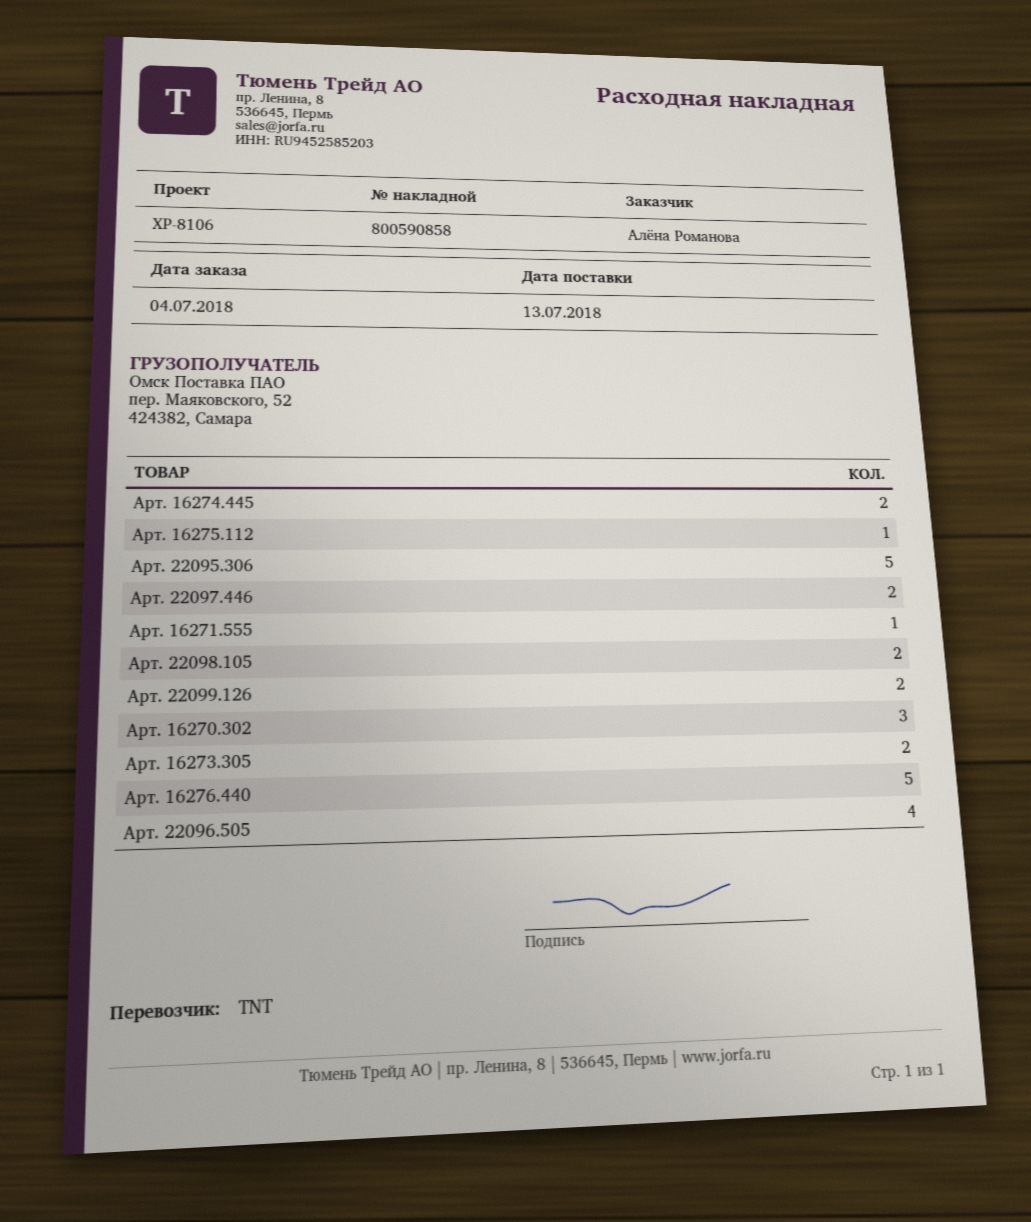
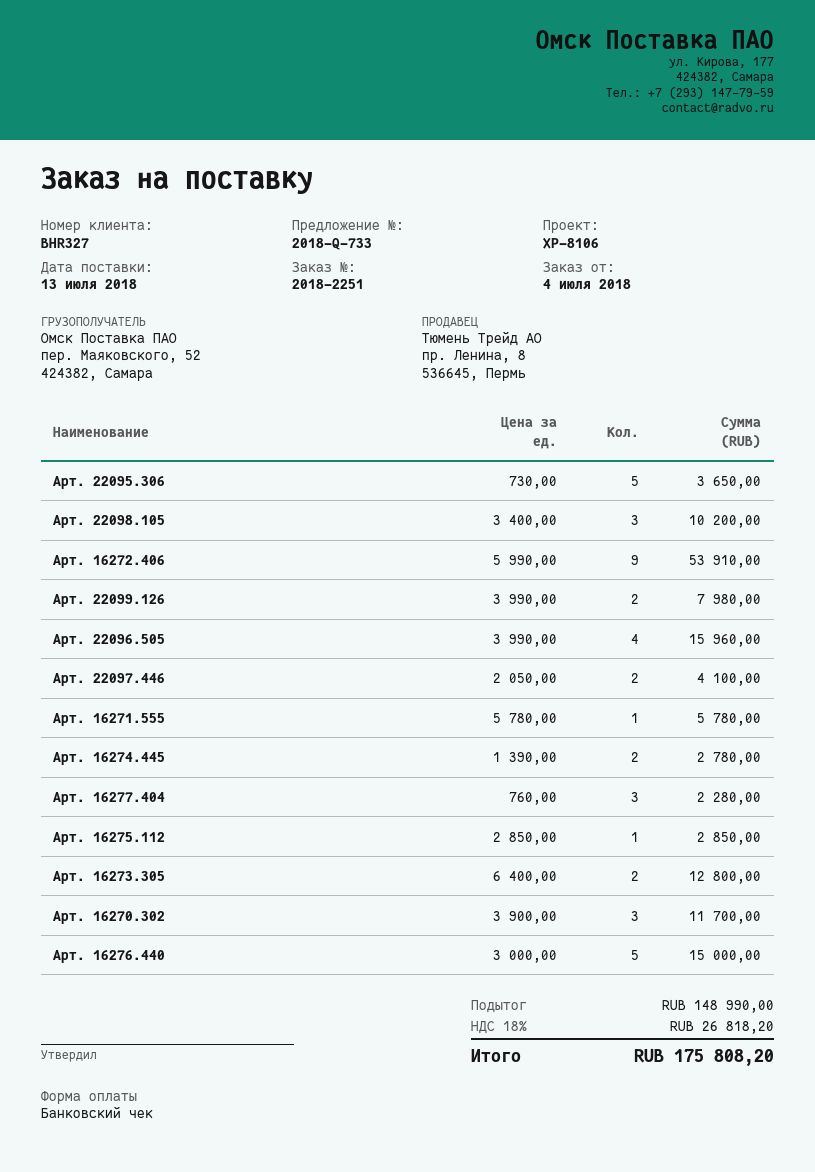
Арт. 22098.105: 2 -> 3
Арт. 16272.406: none -> 9
Арт. 16277.404: none -> 3

